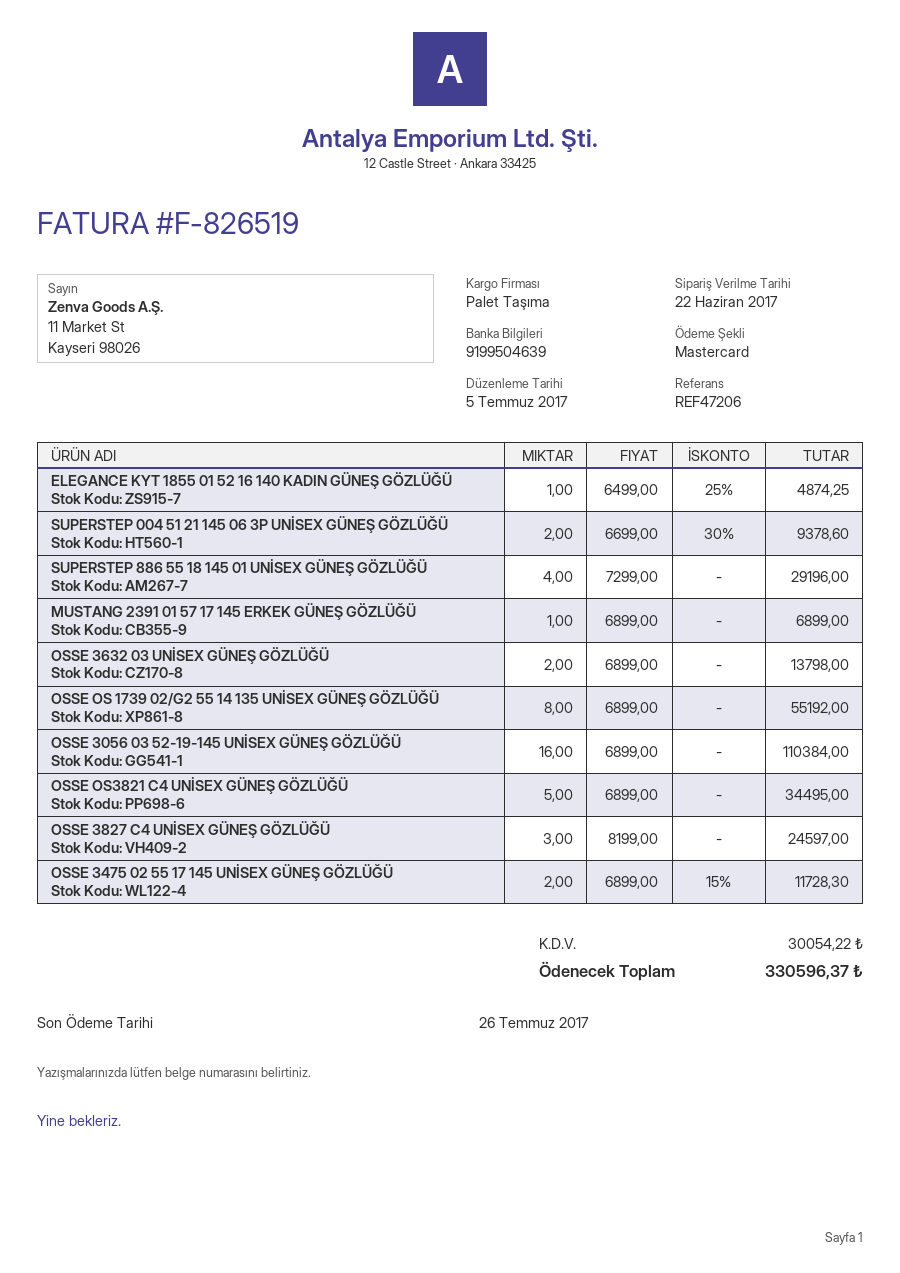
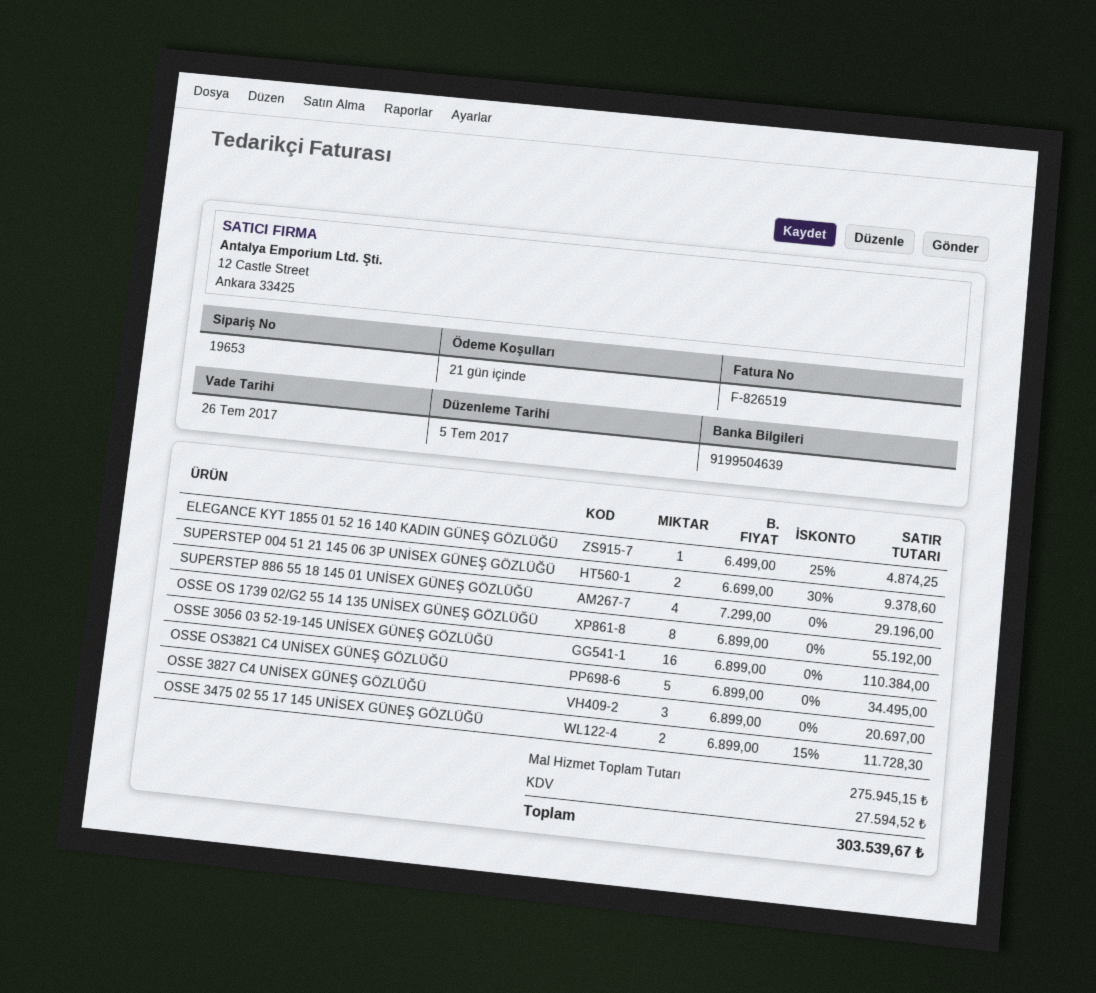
MUSTANG 2391 01 57 17 145 ERKEK GÜNEŞ GÖZLÜĞÜ: 1 x 6899.00 = 6899.00 -> none
OSSE 3632 03 UNİSEX GÜNEŞ GÖZLÜĞÜ: 2 x 6899.00 = 13798.00 -> none
OSSE 3827 C4 UNİSEX GÜNEŞ GÖZLÜĞÜ: 3 x 8199.00 = 24597.00 -> 3 x 6899.00 = 20697.00
tax: 30054.22 -> 27594.52
total: 330596.37 -> 303539.67

